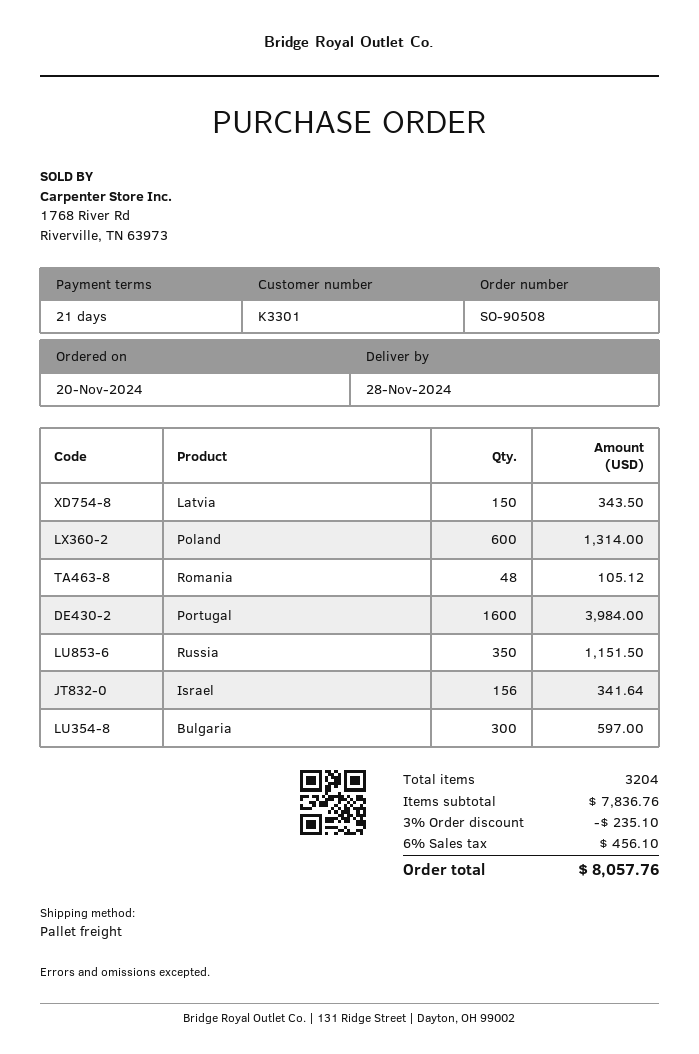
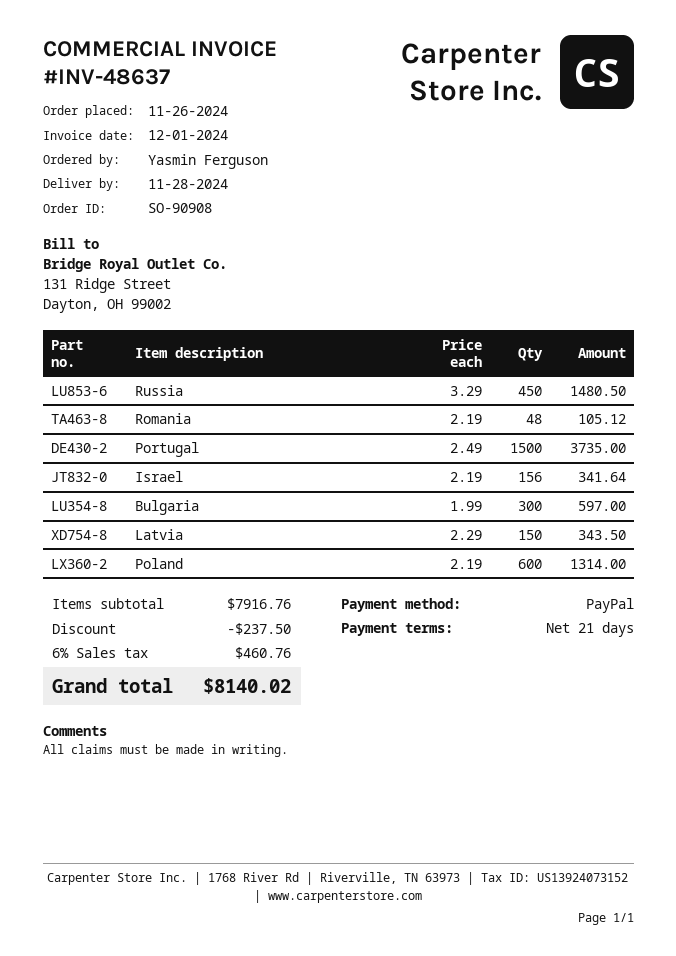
order number: SO-90508 -> SO-90908
order date: 2024-11-20 -> 2024-11-26
Portugal: 1600 for 3984.00 -> 1500 for 3735.00
Russia: 350 for 1151.50 -> 450 for 1480.50
subtotal: 7836.76 -> 7916.76
discount: 235.10 -> 237.50
tax: 6% = 456.10 -> 6% = 460.76
total: 8057.76 -> 8140.02

